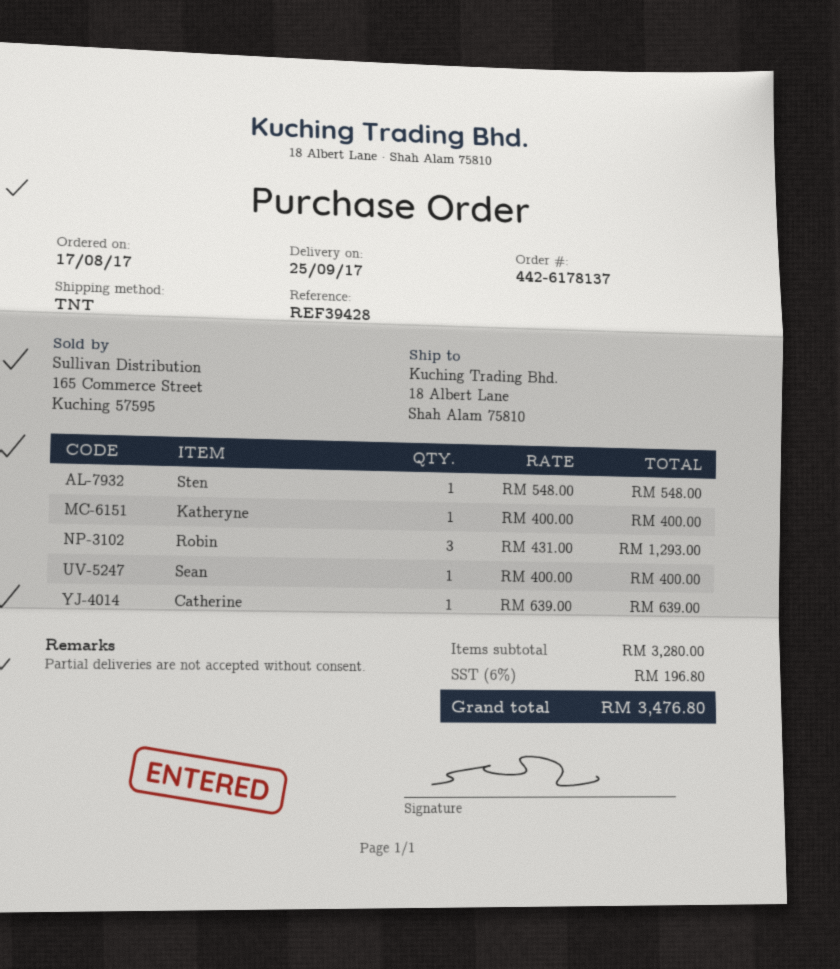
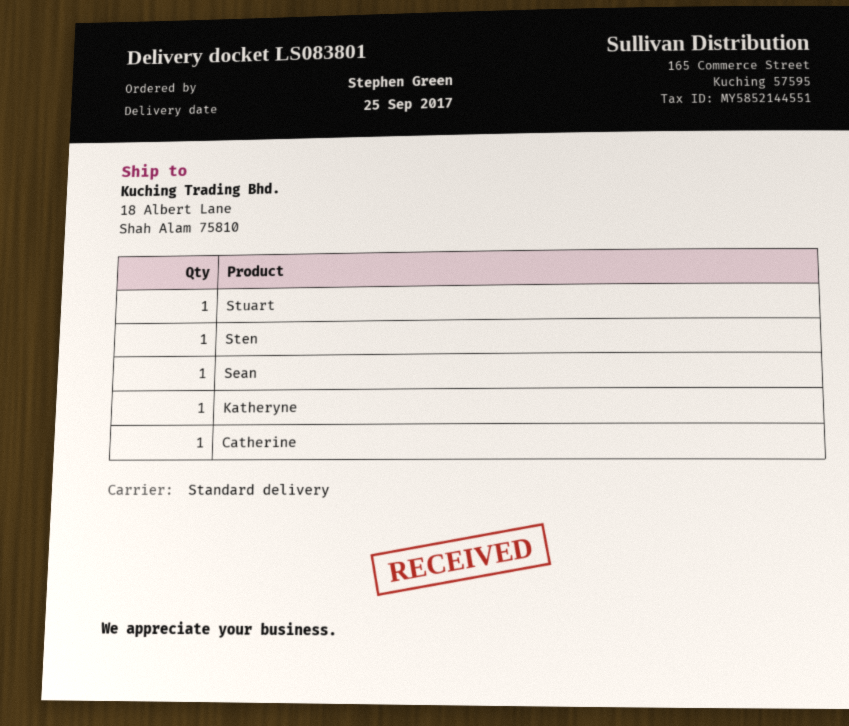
shipping method: TNT -> standard
Robin: 3 -> none
Stuart: none -> 1

